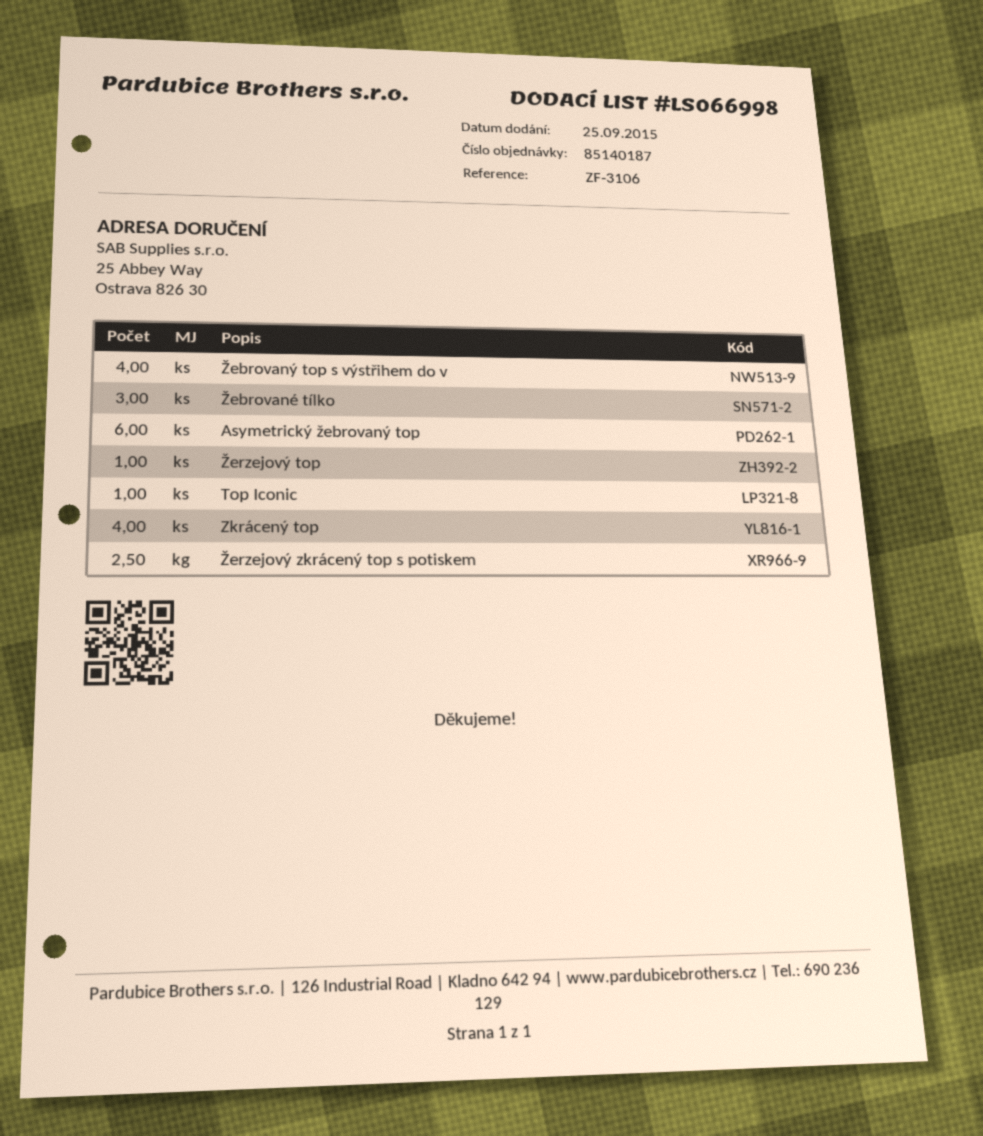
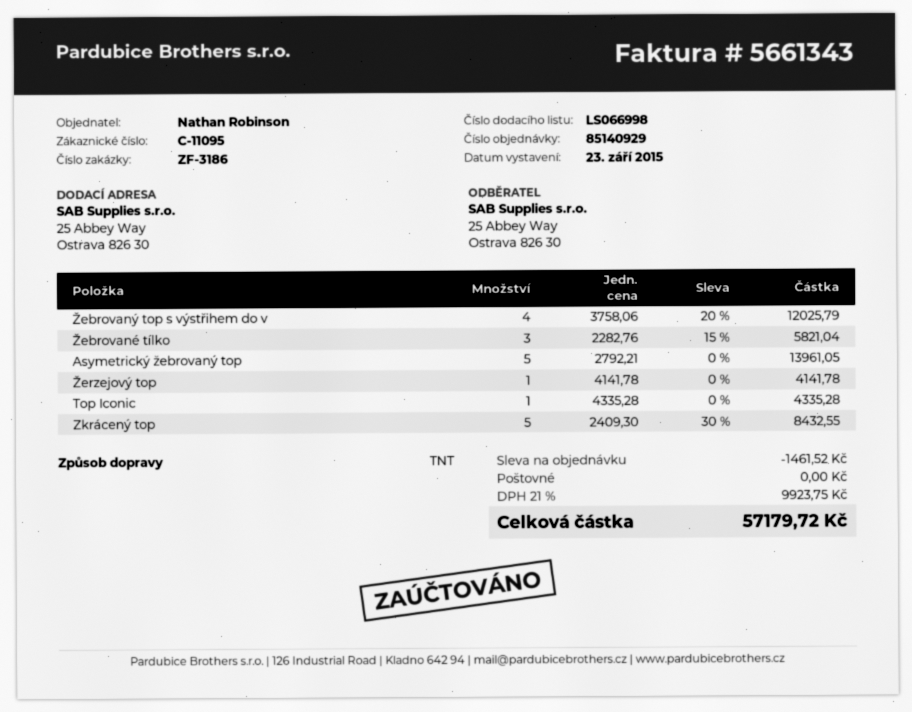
order number: 85140187 -> 85140929
reference: ZF-3106 -> ZF-3186
Asymetrický žebrovaný top: 6 -> 5
Zkrácený top: 4 -> 5
Žerzejový zkrácený top s potiskem: 2.5 -> none

